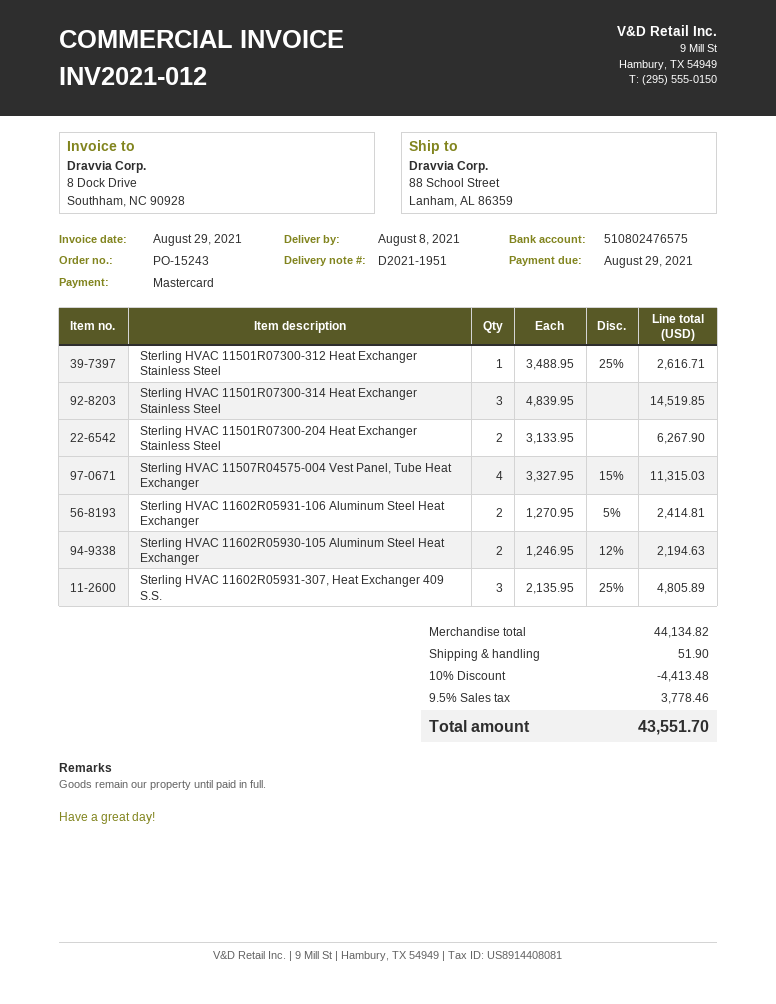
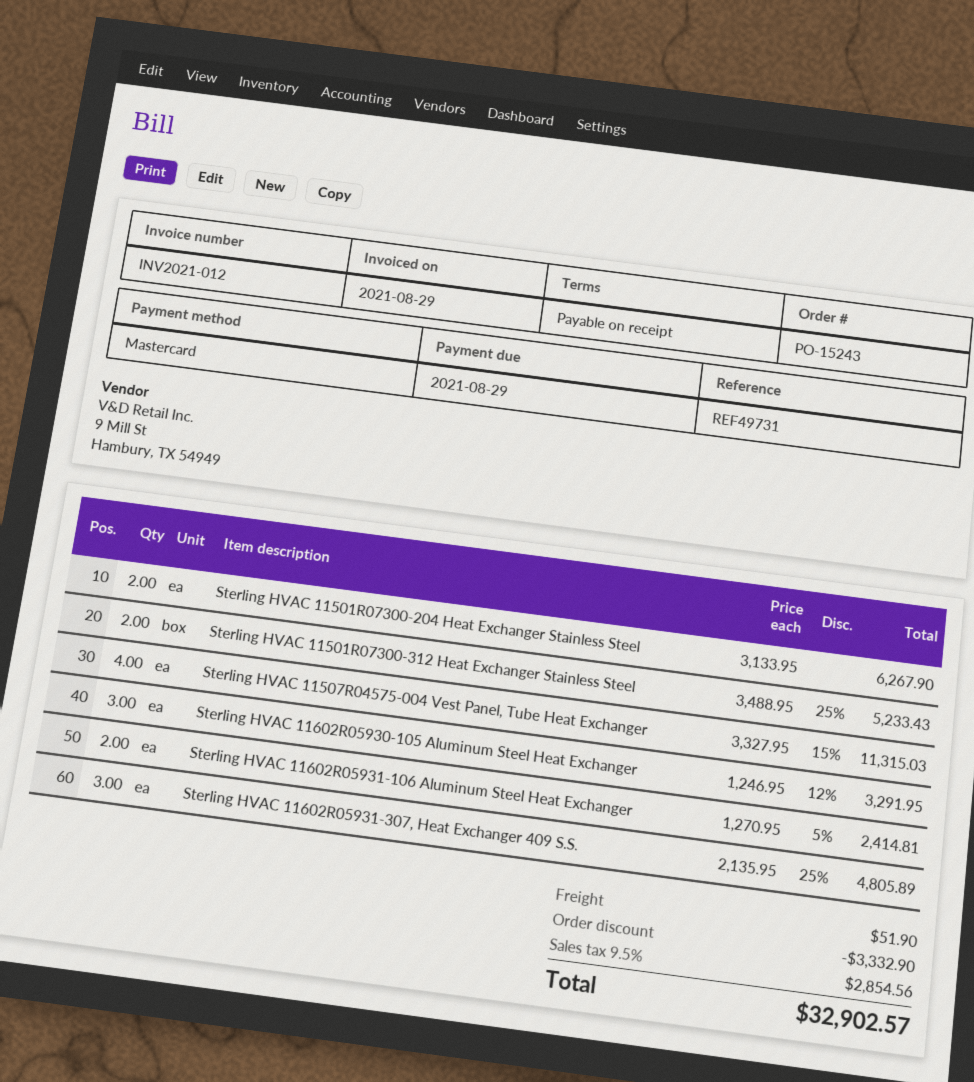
Sterling HVAC 11501R07300-312 Heat Exchanger Stainless Steel: 1 x 3488.95 - 25% = 2616.71 -> 2 x 3488.95 - 25% = 5233.43
Sterling HVAC 11501R07300-314 Heat Exchanger Stainless Steel: 3 x 4839.95 = 14519.85 -> none
Sterling HVAC 11602R05930-105 Aluminum Steel Heat Exchanger: 2 x 1246.95 - 12% = 2194.63 -> 3 x 1246.95 - 12% = 3291.95
discount: 4413.48 -> 3332.90
tax: 9.5% = 3778.46 -> 9.5% = 2854.56
total: 43551.70 -> 32902.57

